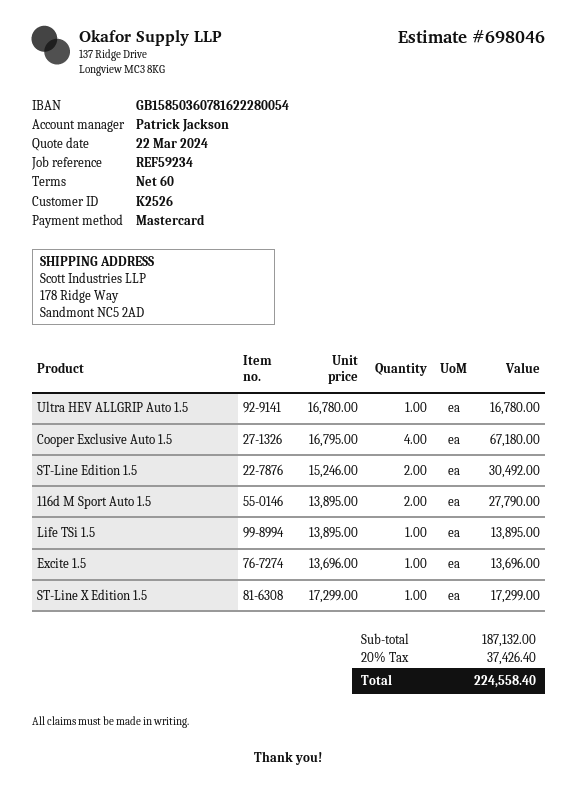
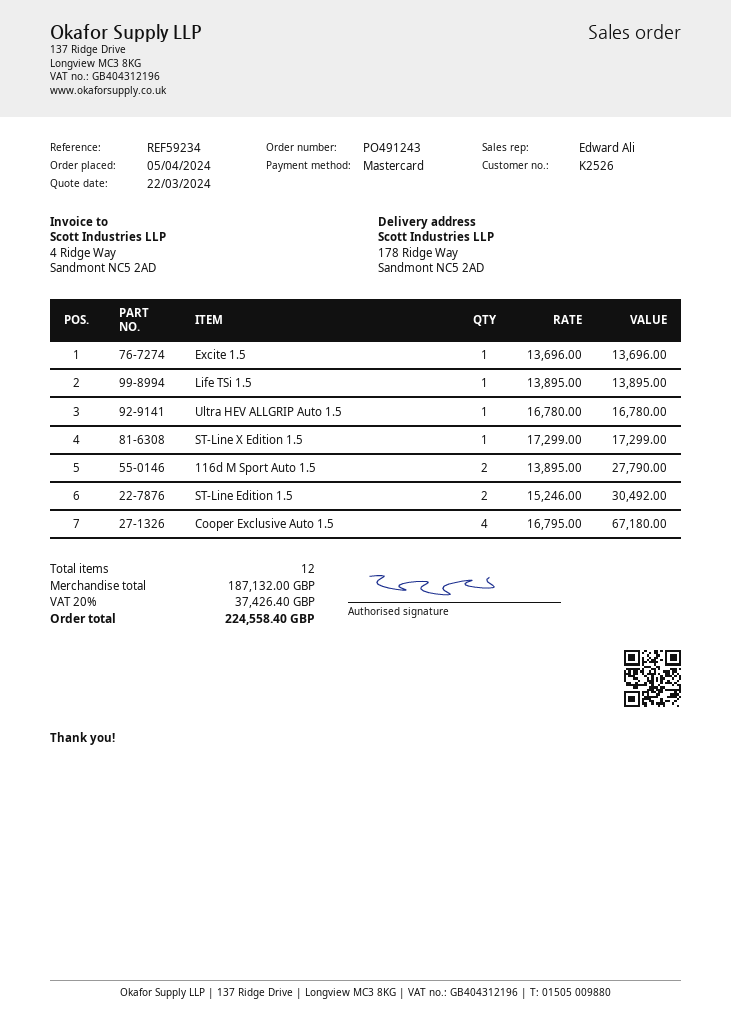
sales rep: Patrick Jackson -> Edward Ali

